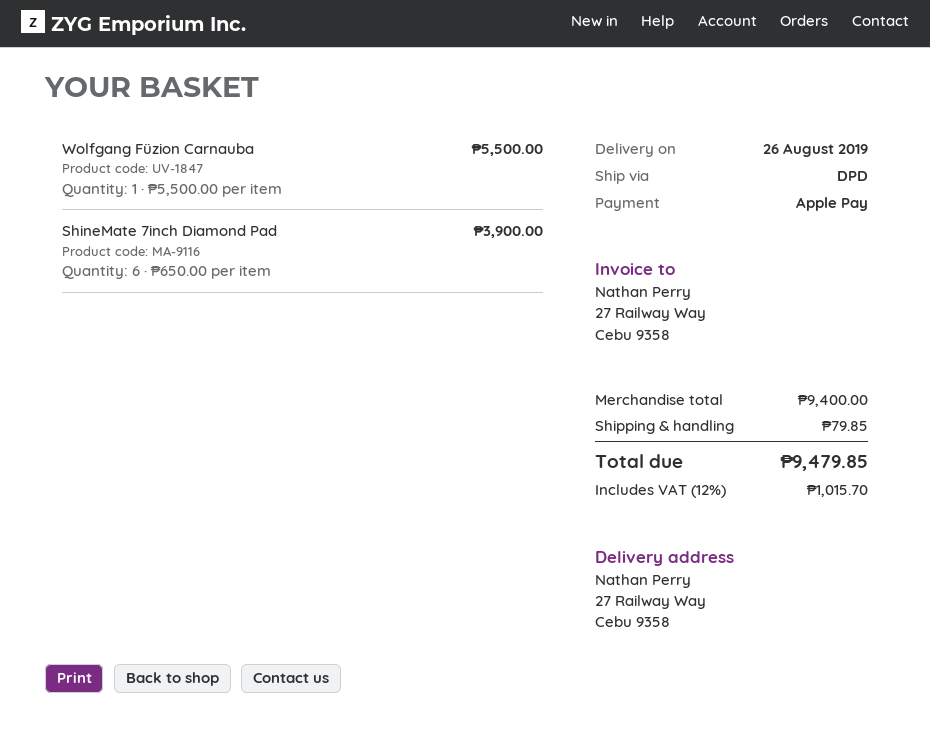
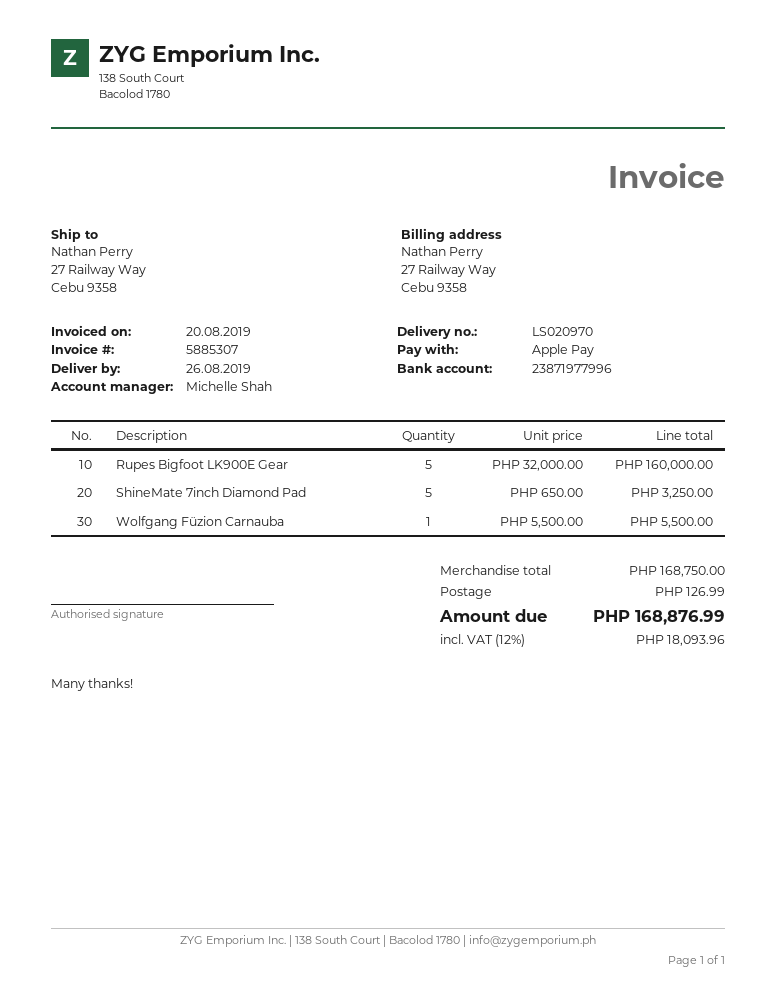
ShineMate 7inch Diamond Pad: 6 x 650.00 = 3900.00 -> 5 x 650.00 = 3250.00
Rupes Bigfoot LK900E Gear: none -> 5 x 32000.00 = 160000.00
subtotal: 9400.00 -> 168750.00
shipping: 79.85 -> 126.99
tax: 12% = 1015.70 -> 12% = 18093.96
total: 9479.85 -> 168876.99

